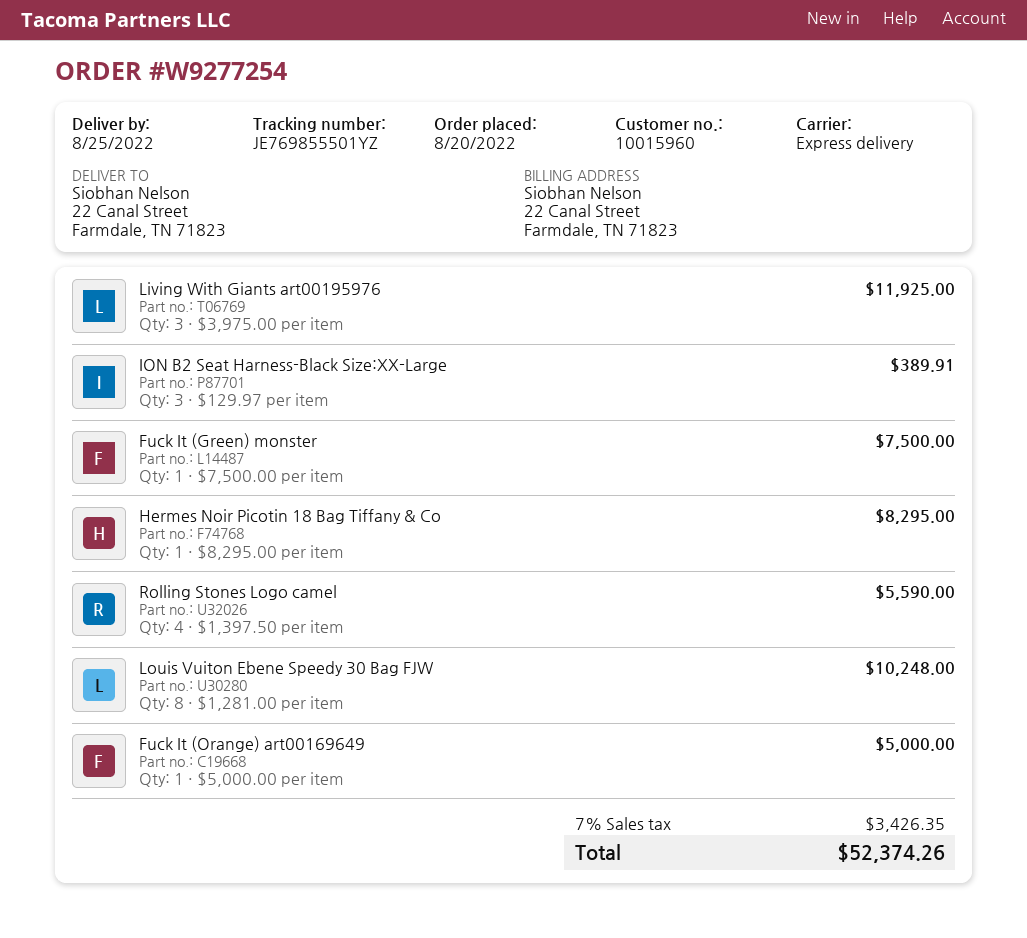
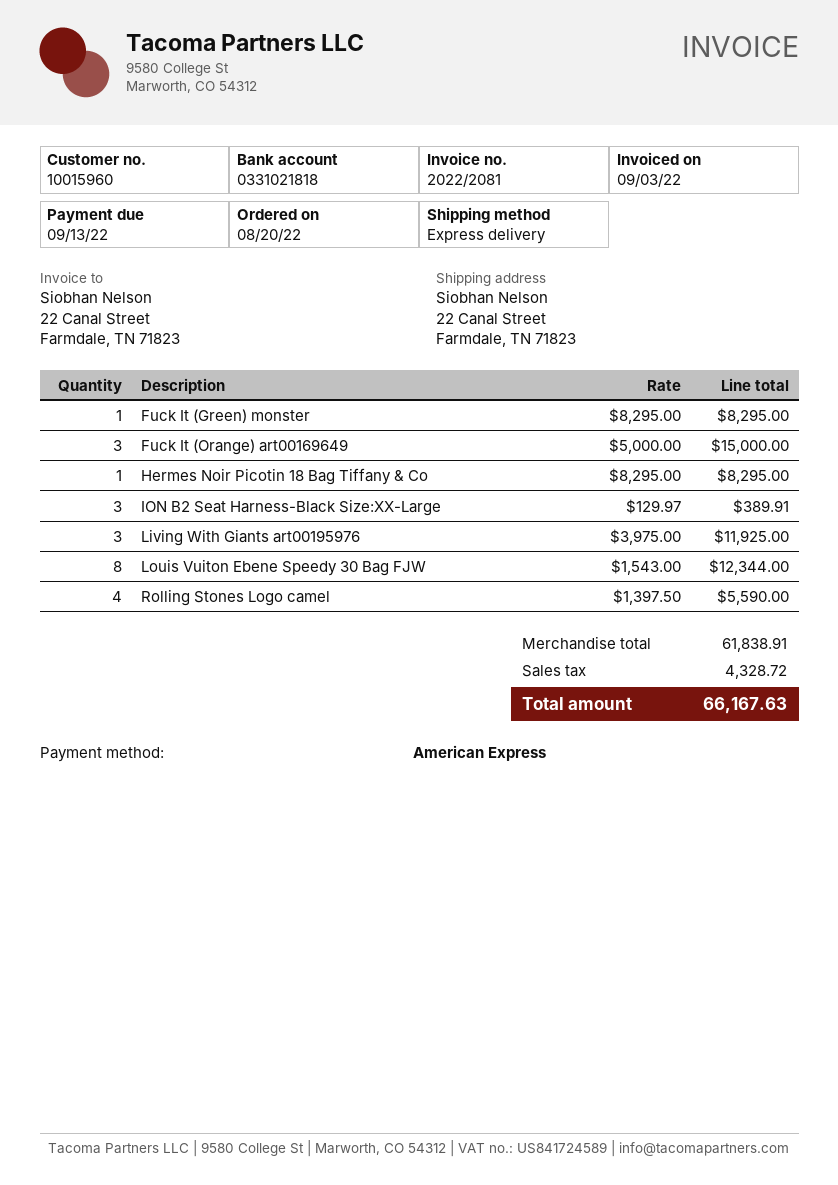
Fuck It (Green) monster: 1 x 7500.00 = 7500.00 -> 1 x 8295.00 = 8295.00
Louis Vuiton Ebene Speedy 30 Bag FJW: 8 x 1281.00 = 10248.00 -> 8 x 1543.00 = 12344.00
Fuck It (Orange) art00169649: 1 x 5000.00 = 5000.00 -> 3 x 5000.00 = 15000.00
tax: 3426.35 -> 4328.72
total: 52374.26 -> 66167.63

